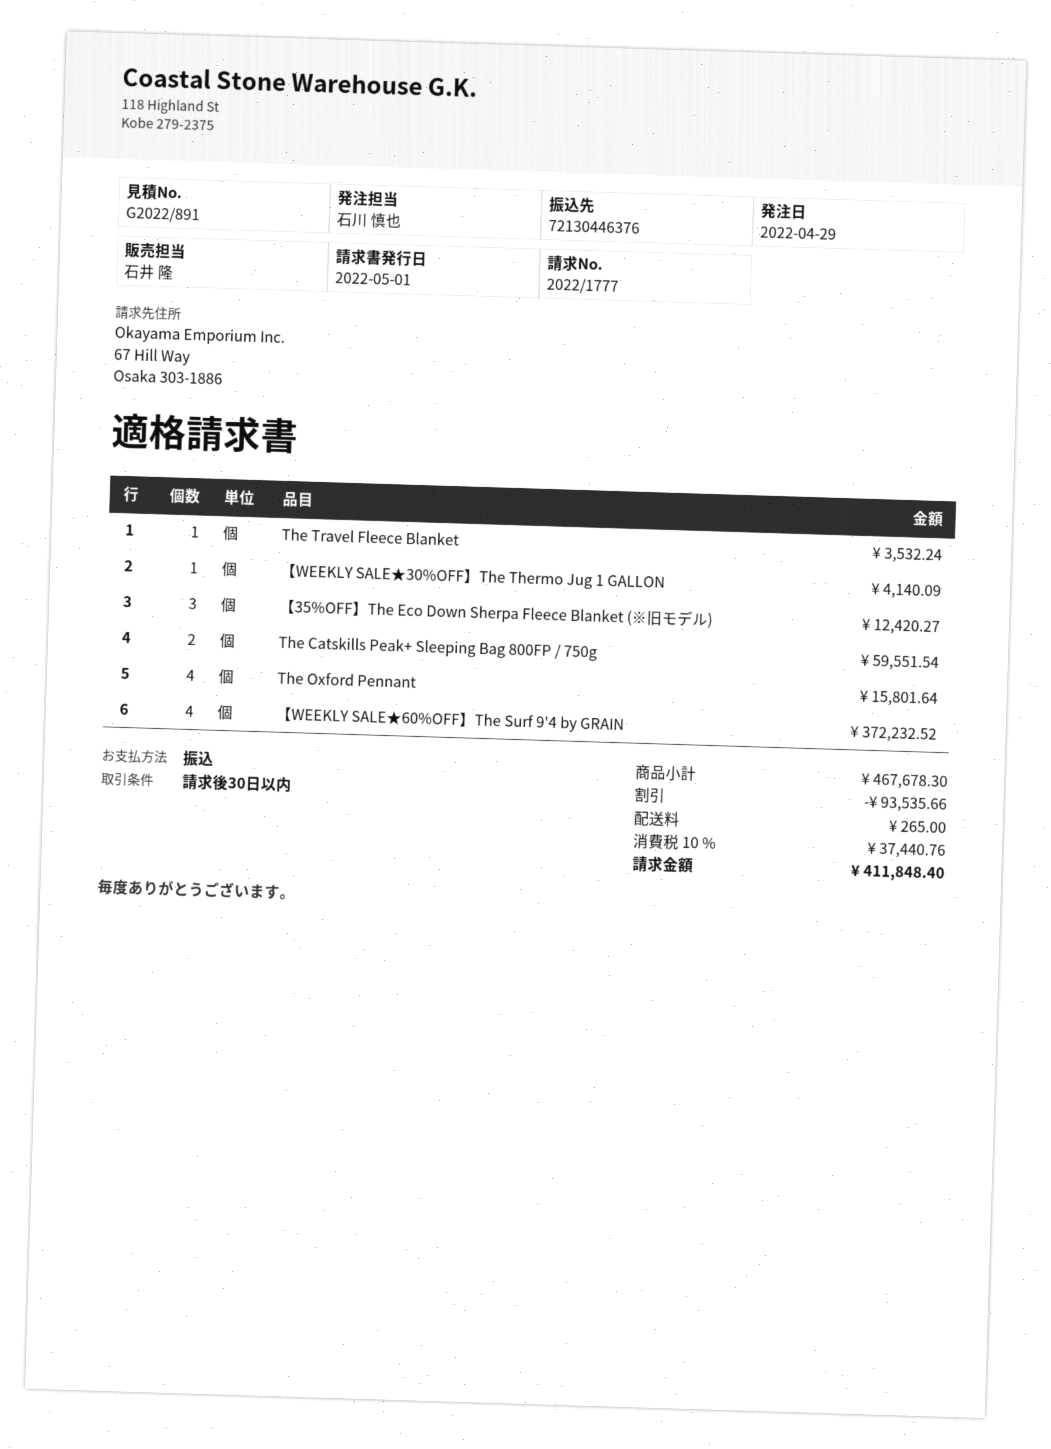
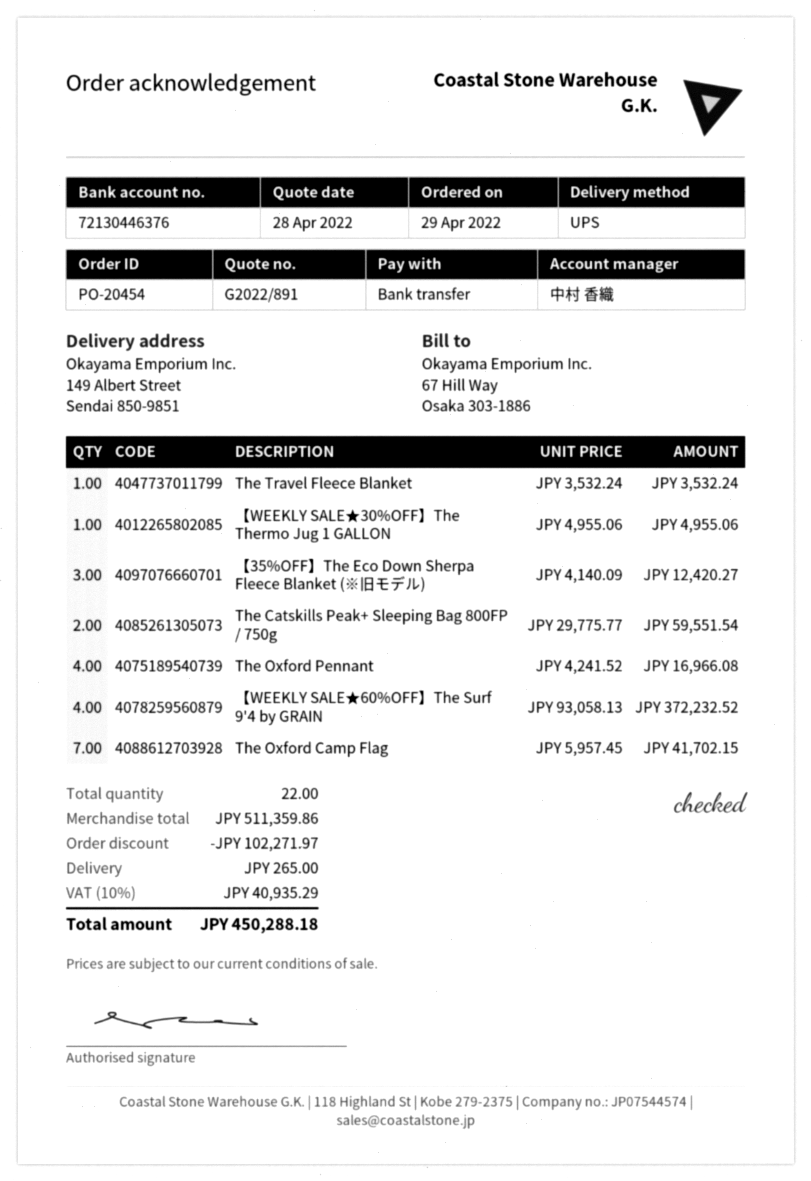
sales rep: 石井 隆 -> 中村 香織
【WEEKLY SALE★30%OFF】The Thermo Jug 1 GALLON: 1 for 4140.09 -> 1 for 4955.06
The Oxford Pennant: 4 for 15801.64 -> 4 for 16966.08
The Oxford Camp Flag: none -> 7 for 41702.15
subtotal: 467678.30 -> 511359.86
discount: 93535.66 -> 102271.97
tax: 10% = 37440.76 -> 10% = 40935.29
total: 411848.40 -> 450288.18

